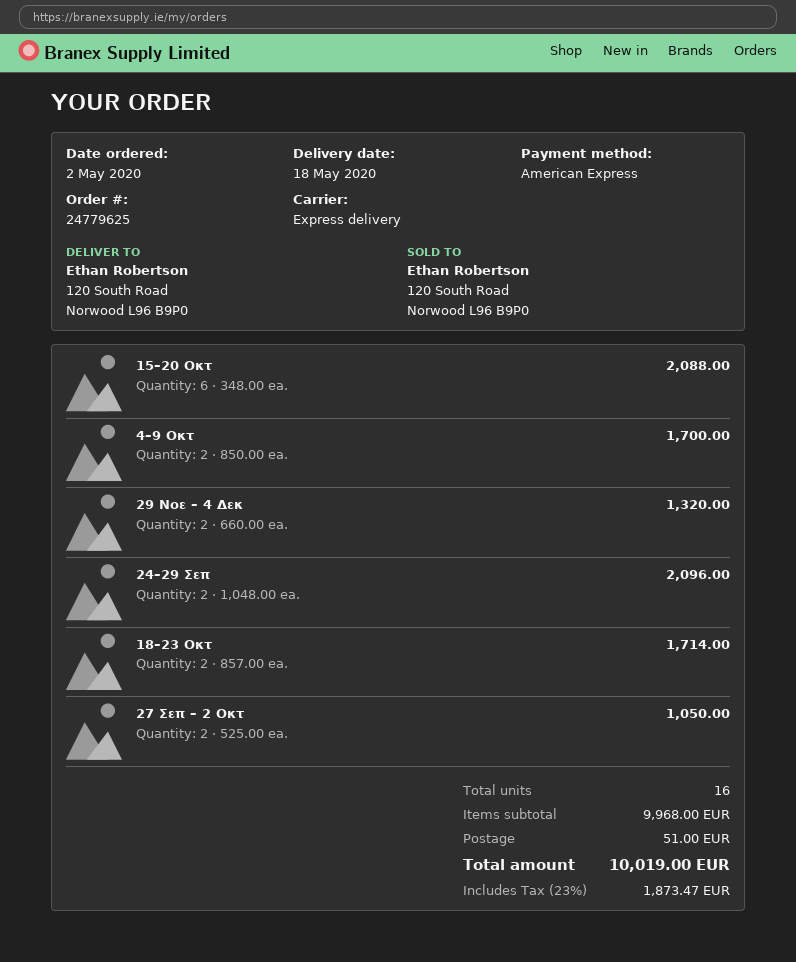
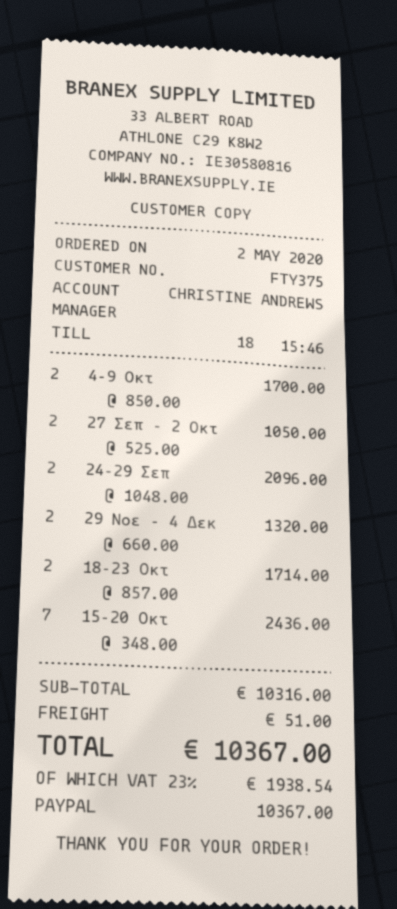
payment method: American Express -> PayPal
15–20 Οκτ: 6 x 348.00 = 2088.00 -> 7 x 348.00 = 2436.00
subtotal: 9968.00 -> 10316.00
tax: 23% = 1873.47 -> 23% = 1938.54
total: 10019.00 -> 10367.00

